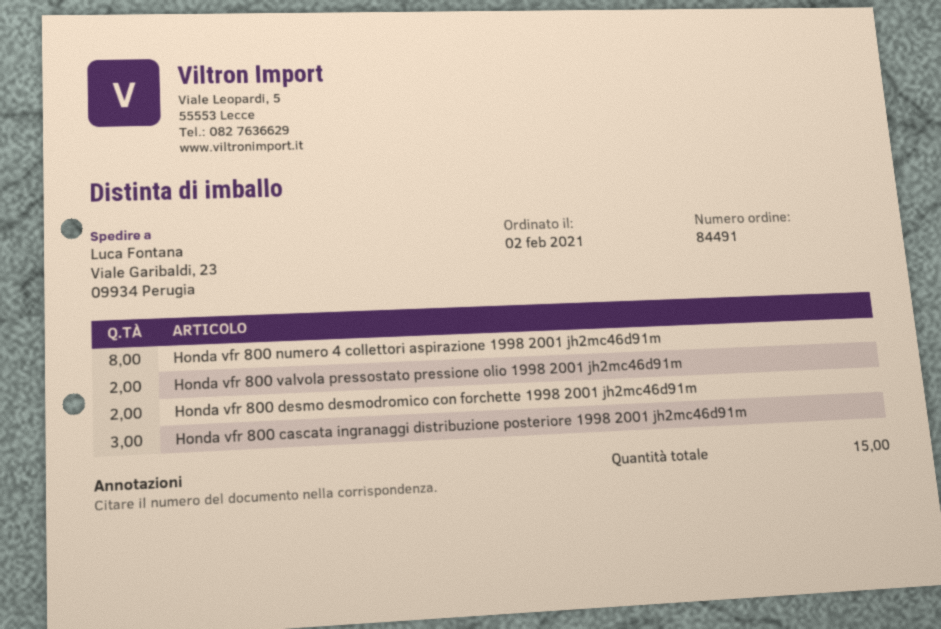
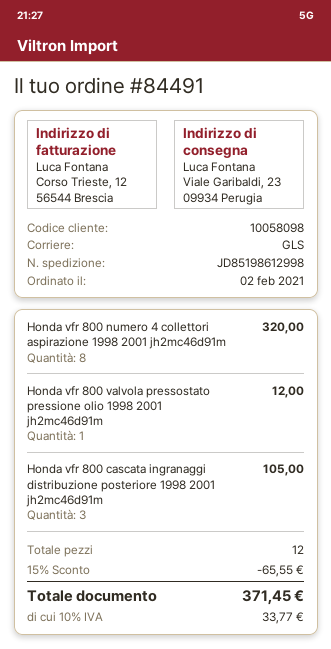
Honda vfr 800 valvola pressostato pressione olio 1998 2001 jh2mc46d91m: 2 -> 1
Honda vfr 800 desmo desmodromico con forchette 1998 2001 jh2mc46d91m: 2 -> none
total quantity: 15 -> 12

